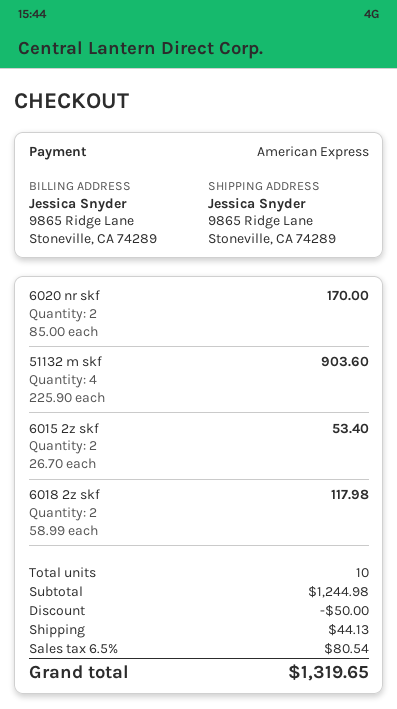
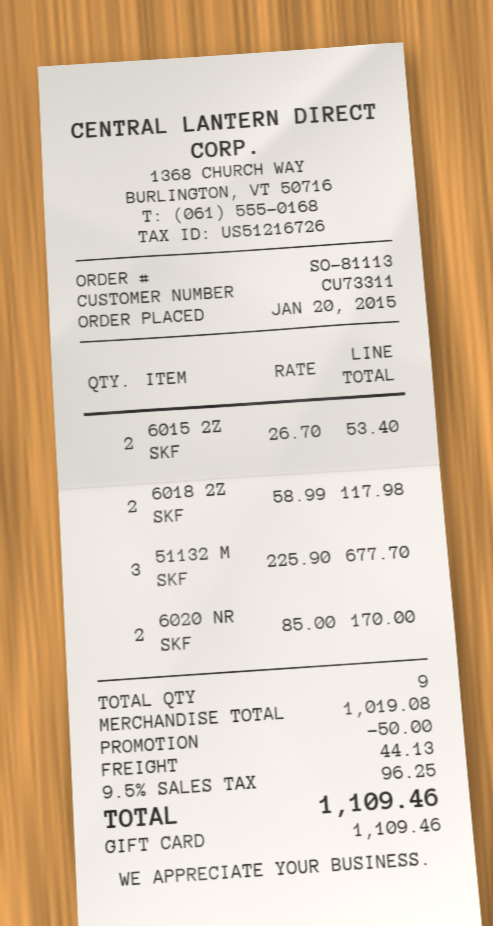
payment method: American Express -> gift card
51132 m skf: 4 x 225.90 = 903.60 -> 3 x 225.90 = 677.70
total quantity: 10 -> 9
subtotal: 1244.98 -> 1019.08
tax: 6.5% = 80.54 -> 9.5% = 96.25
total: 1319.65 -> 1109.46

